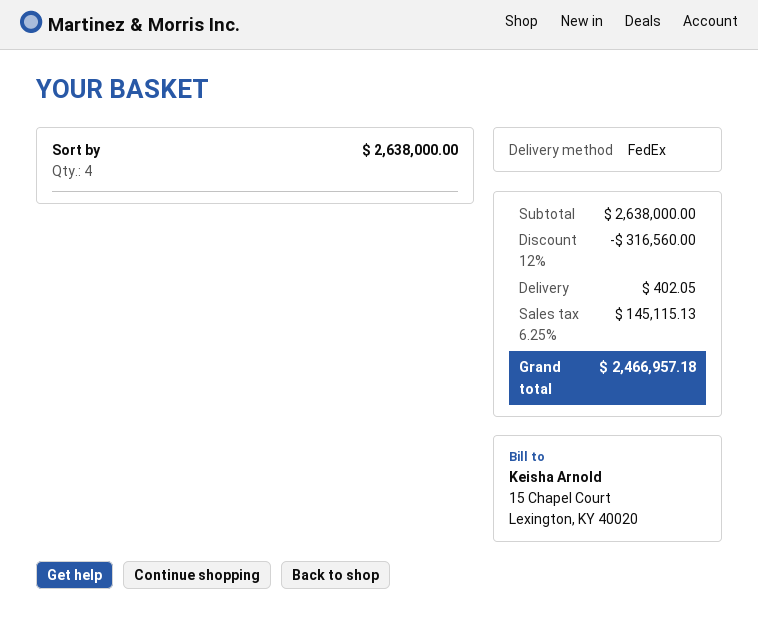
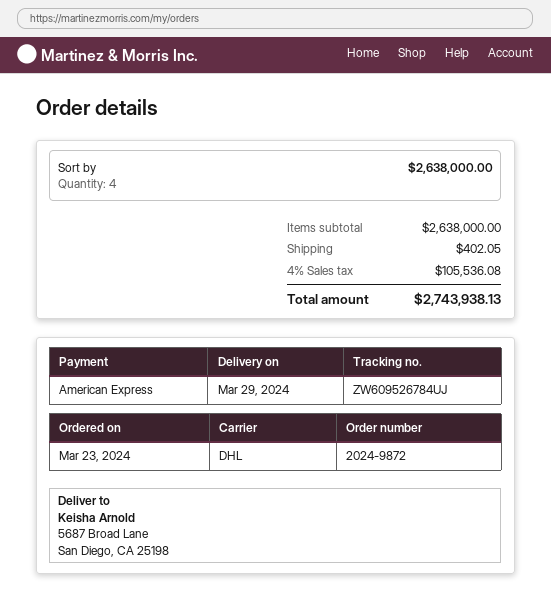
shipping method: FedEx -> DHL
discount: 12% = 316560.00 -> none
tax: 6.25% = 145115.13 -> 4% = 105536.08
total: 2466957.18 -> 2743938.13

